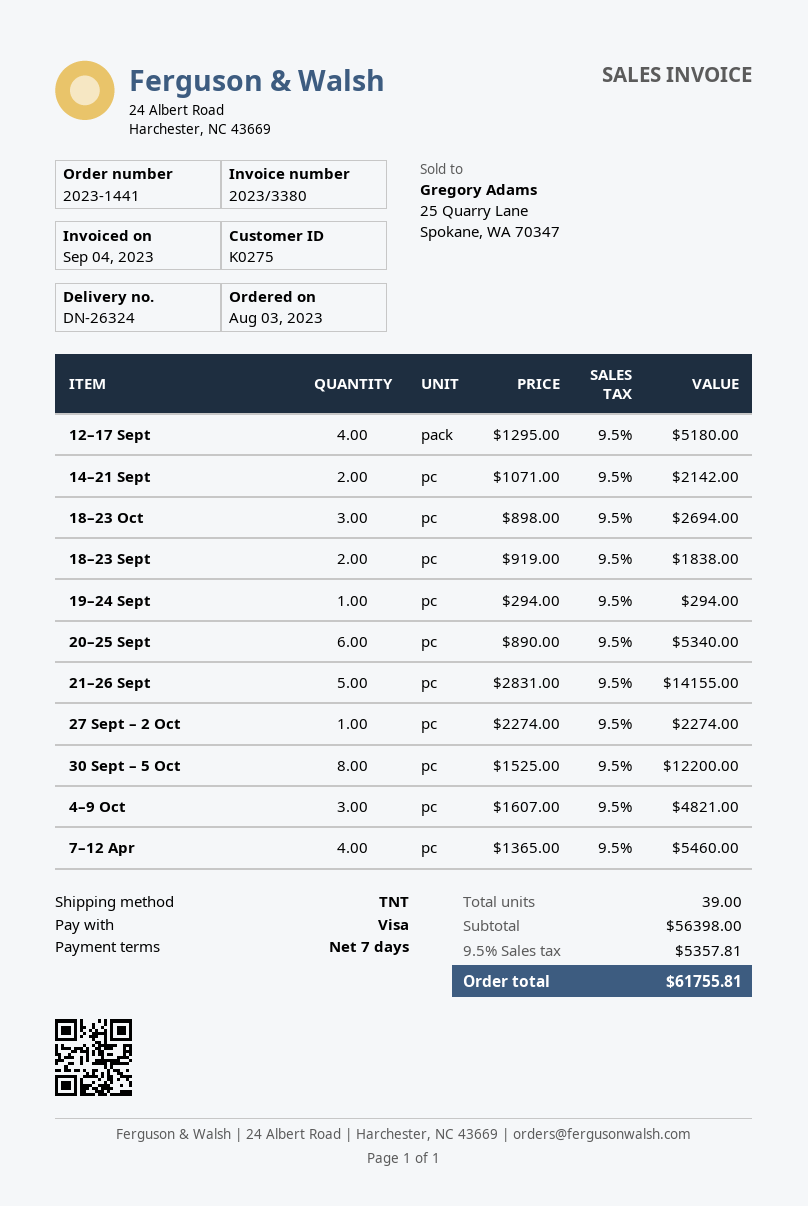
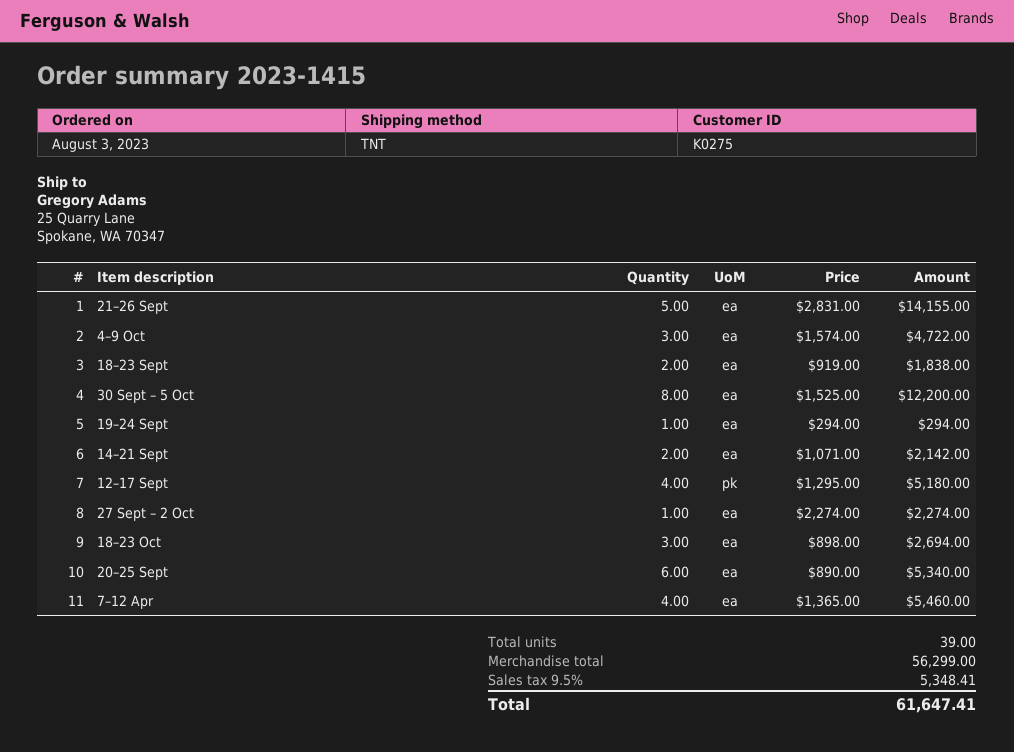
order number: 2023-1441 -> 2023-1415
4–9 Oct: 3 x 1607.00 = 4821.00 -> 3 x 1574.00 = 4722.00
subtotal: 56398.00 -> 56299.00
tax: 9.5% = 5357.81 -> 9.5% = 5348.41
total: 61755.81 -> 61647.41

